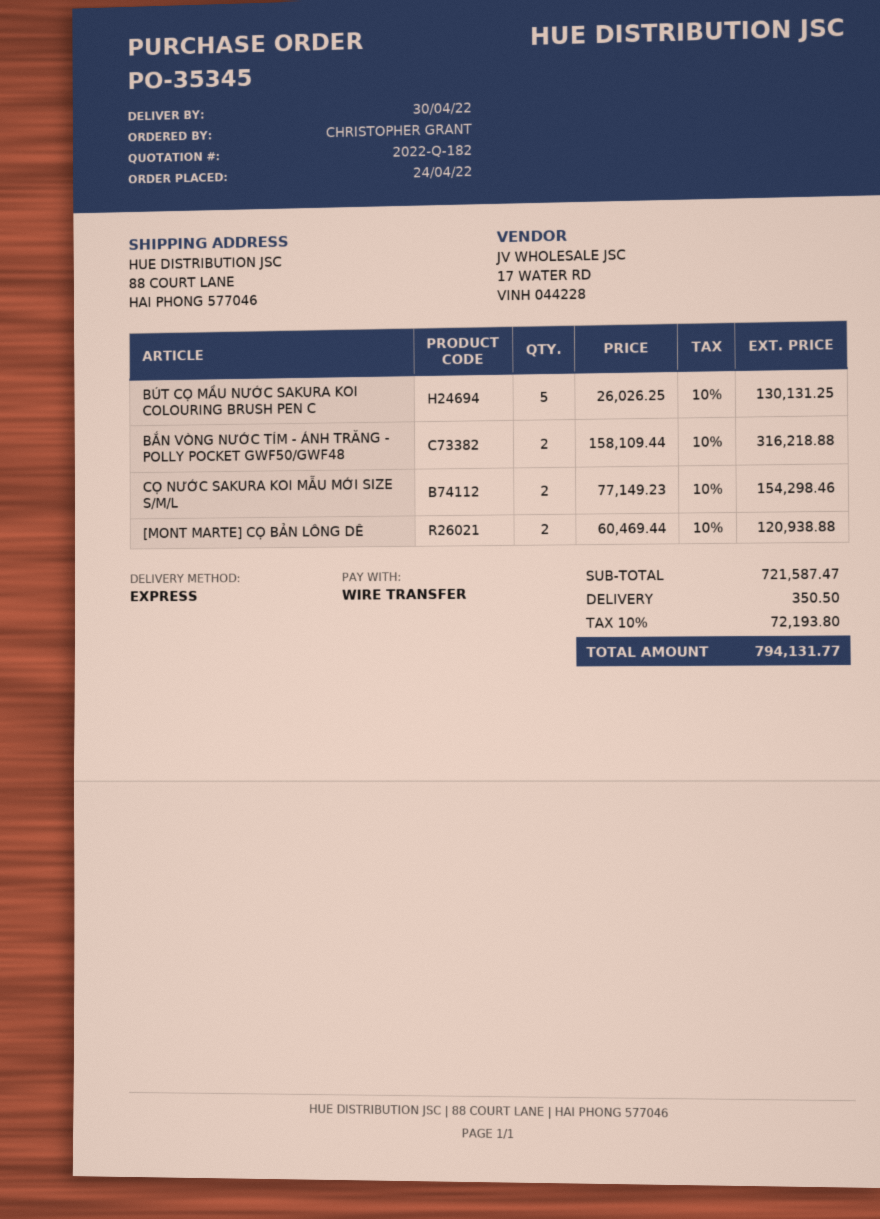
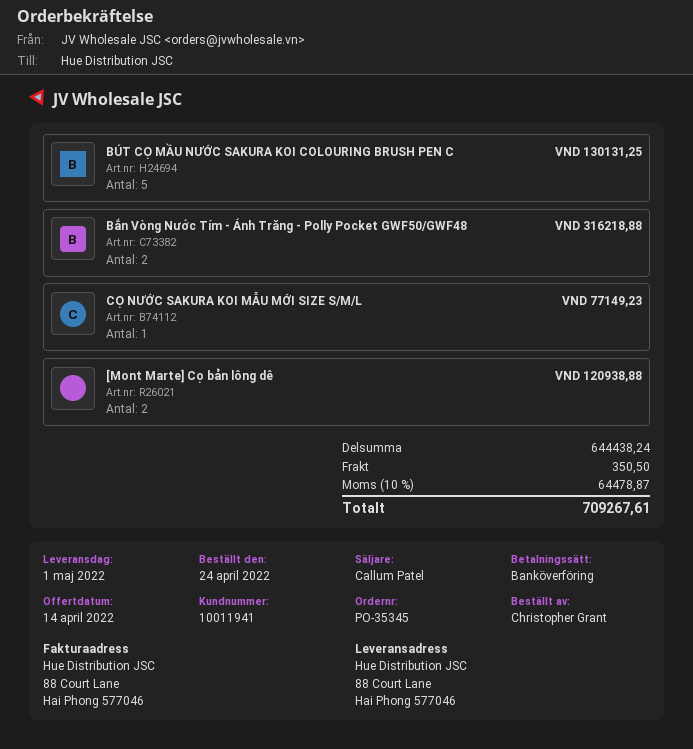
delivery date: 2022-04-30 -> 2022-05-01
CỌ NƯỚC SAKURA KOI MẪU MỚI SIZE S/M/L: 2 for 154298.46 -> 1 for 77149.23
subtotal: 721587.47 -> 644438.24
tax: 10% = 72193.80 -> 10% = 64478.87
total: 794131.77 -> 709267.61

